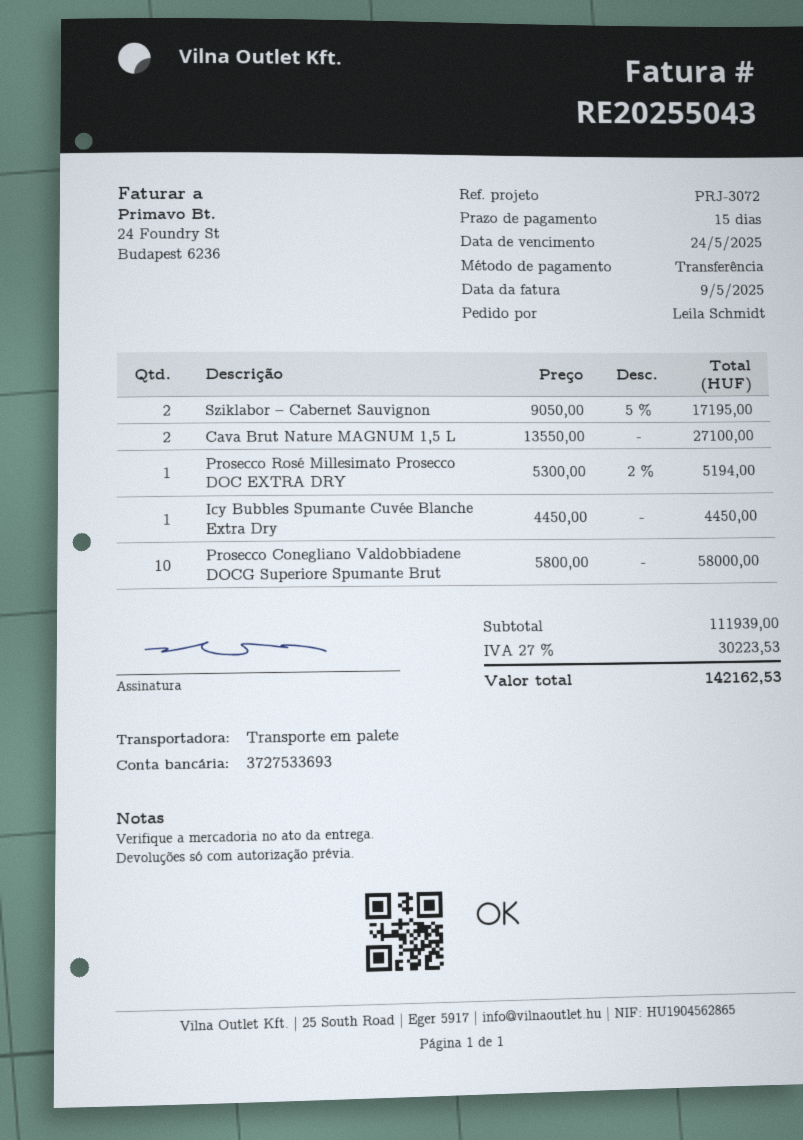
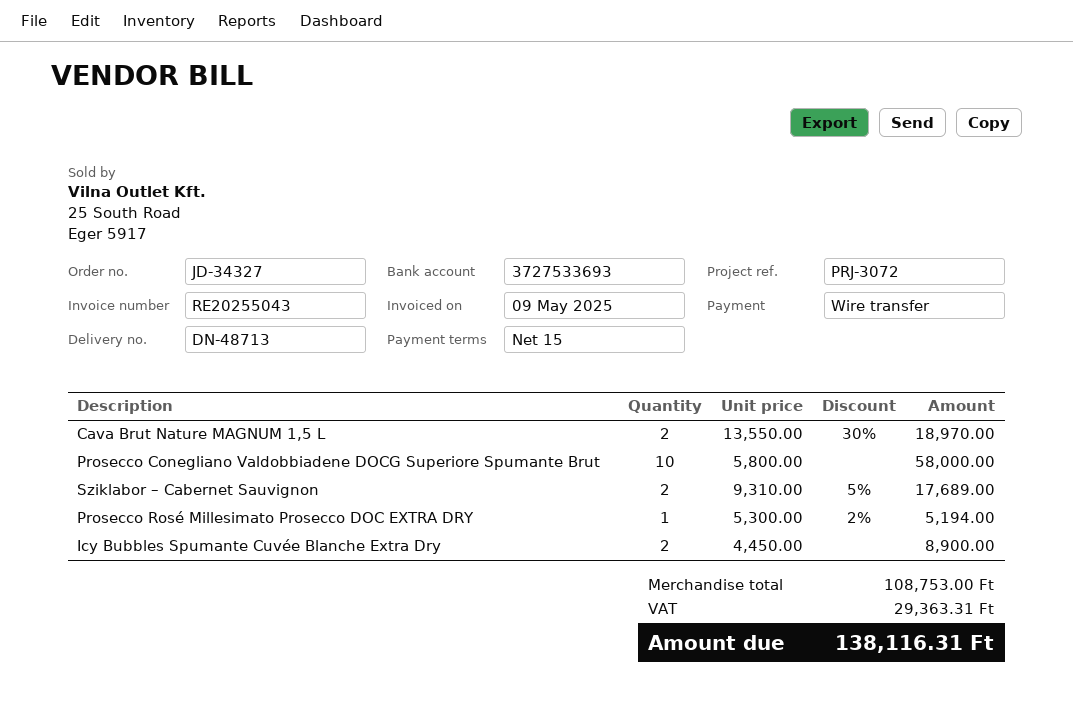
Sziklabor – Cabernet Sauvignon: 2 x 9050.00 - 5% = 17195.00 -> 2 x 9310.00 - 5% = 17689.00
Cava Brut Nature MAGNUM 1,5 L: 2 x 13550.00 = 27100.00 -> 2 x 13550.00 - 30% = 18970.00
Icy Bubbles Spumante Cuvée Blanche Extra Dry: 1 x 4450.00 = 4450.00 -> 2 x 4450.00 = 8900.00
subtotal: 111939.00 -> 108753.00
tax: 30223.53 -> 29363.31
total: 142162.53 -> 138116.31

